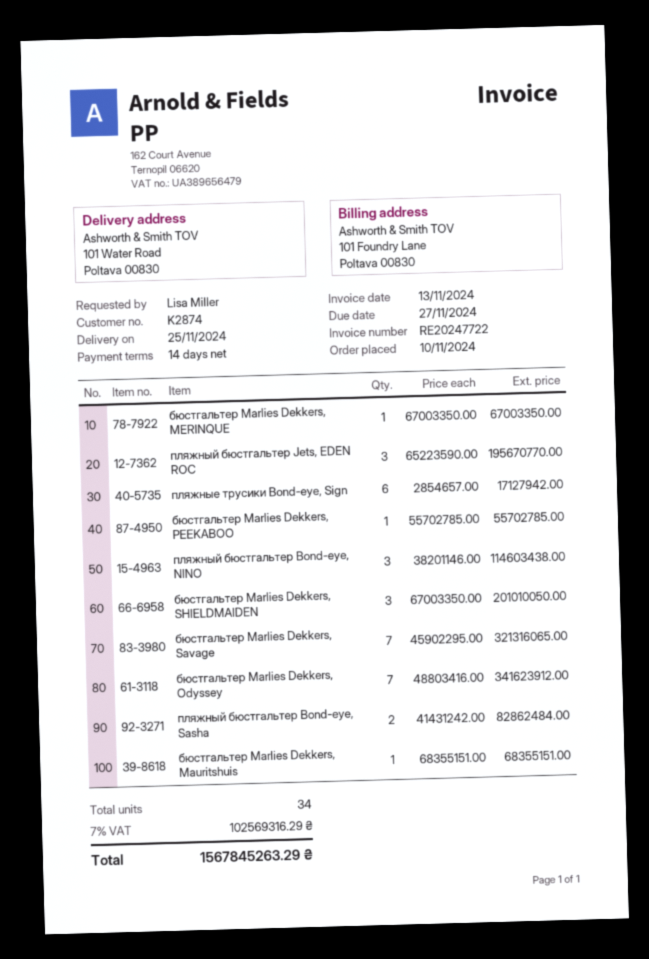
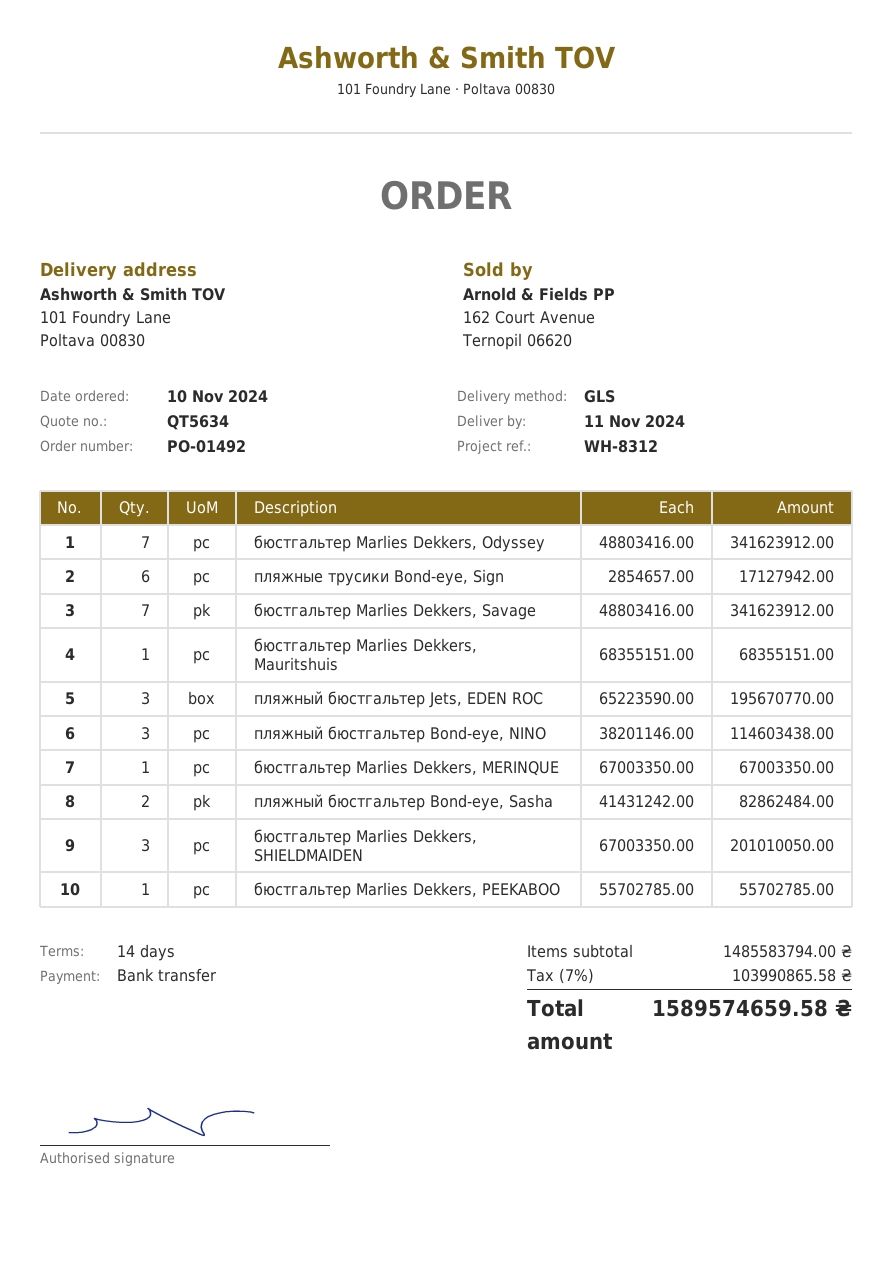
delivery date: 2024-11-25 -> 2024-11-11
ship to: 101 Water Road, Poltava 00830 -> 101 Foundry Lane, Poltava 00830
бюстгальтер Marlies Dekkers, Savage: 7 x 45902295.00 = 321316065.00 -> 7 x 48803416.00 = 341623912.00
tax: 7% = 102569316.29 -> 7% = 103990865.58
total: 1567845263.29 -> 1589574659.58

